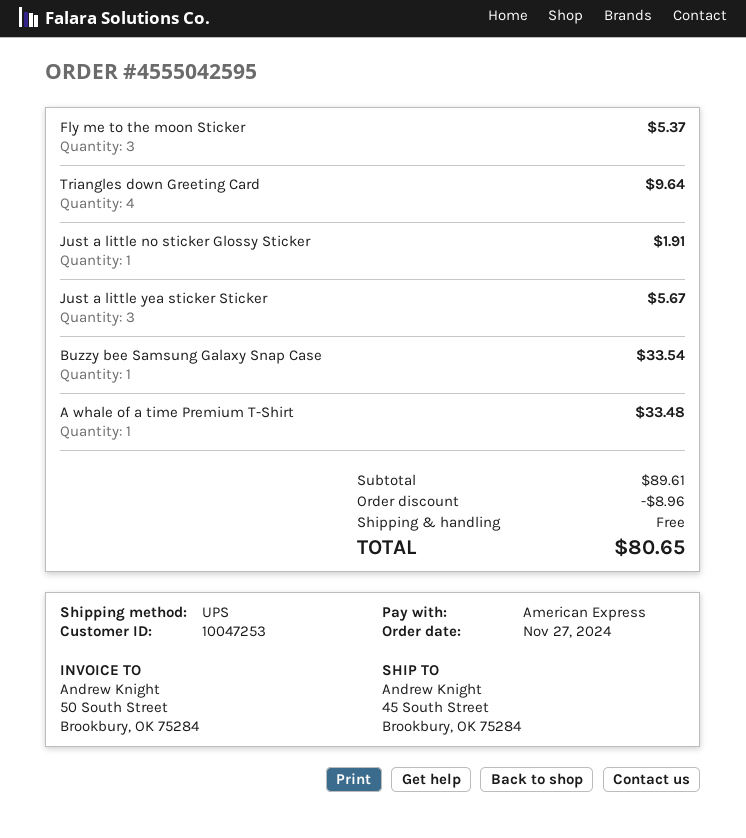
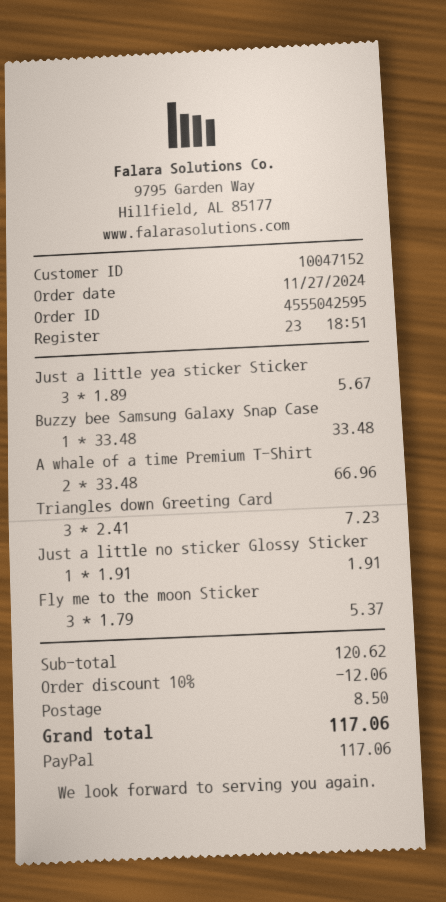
customer number: 10047253 -> 10047152
payment method: American Express -> PayPal
Triangles down Greeting Card: 4 for 9.64 -> 3 for 7.23
Buzzy bee Samsung Galaxy Snap Case: 1 for 33.54 -> 1 for 33.48
A whale of a time Premium T-Shirt: 1 for 33.48 -> 2 for 66.96
subtotal: 89.61 -> 120.62
discount: 8.96 -> 12.06
shipping: 0.00 -> 8.50
total: 80.65 -> 117.06

